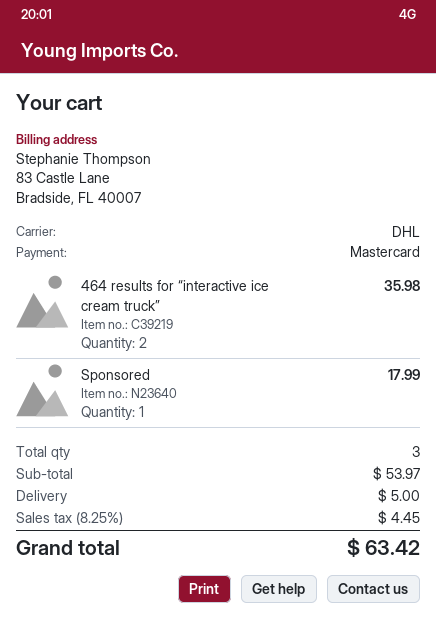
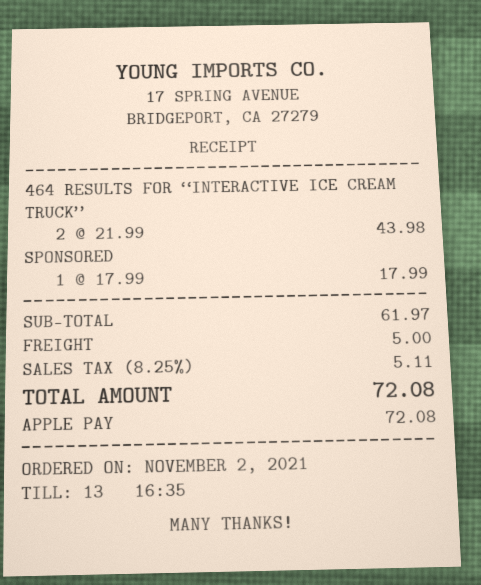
payment method: Mastercard -> Apple Pay
464 results for “interactive ice cream truck”: 2 for 35.98 -> 2 for 43.98
subtotal: 53.97 -> 61.97
tax: 8.25% = 4.45 -> 8.25% = 5.11
total: 63.42 -> 72.08

